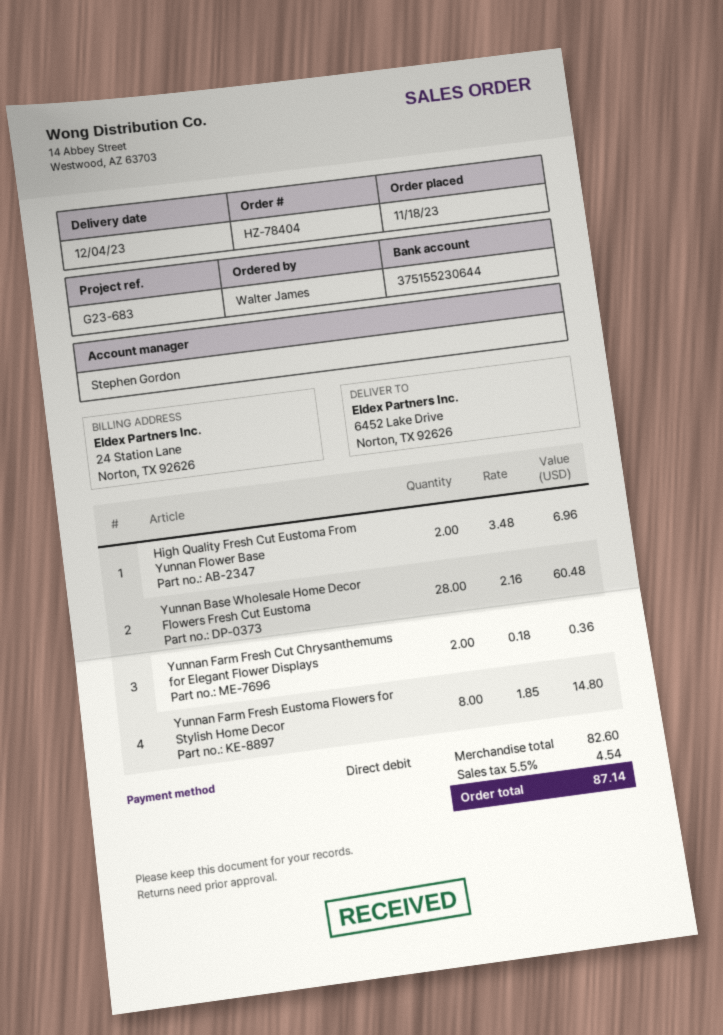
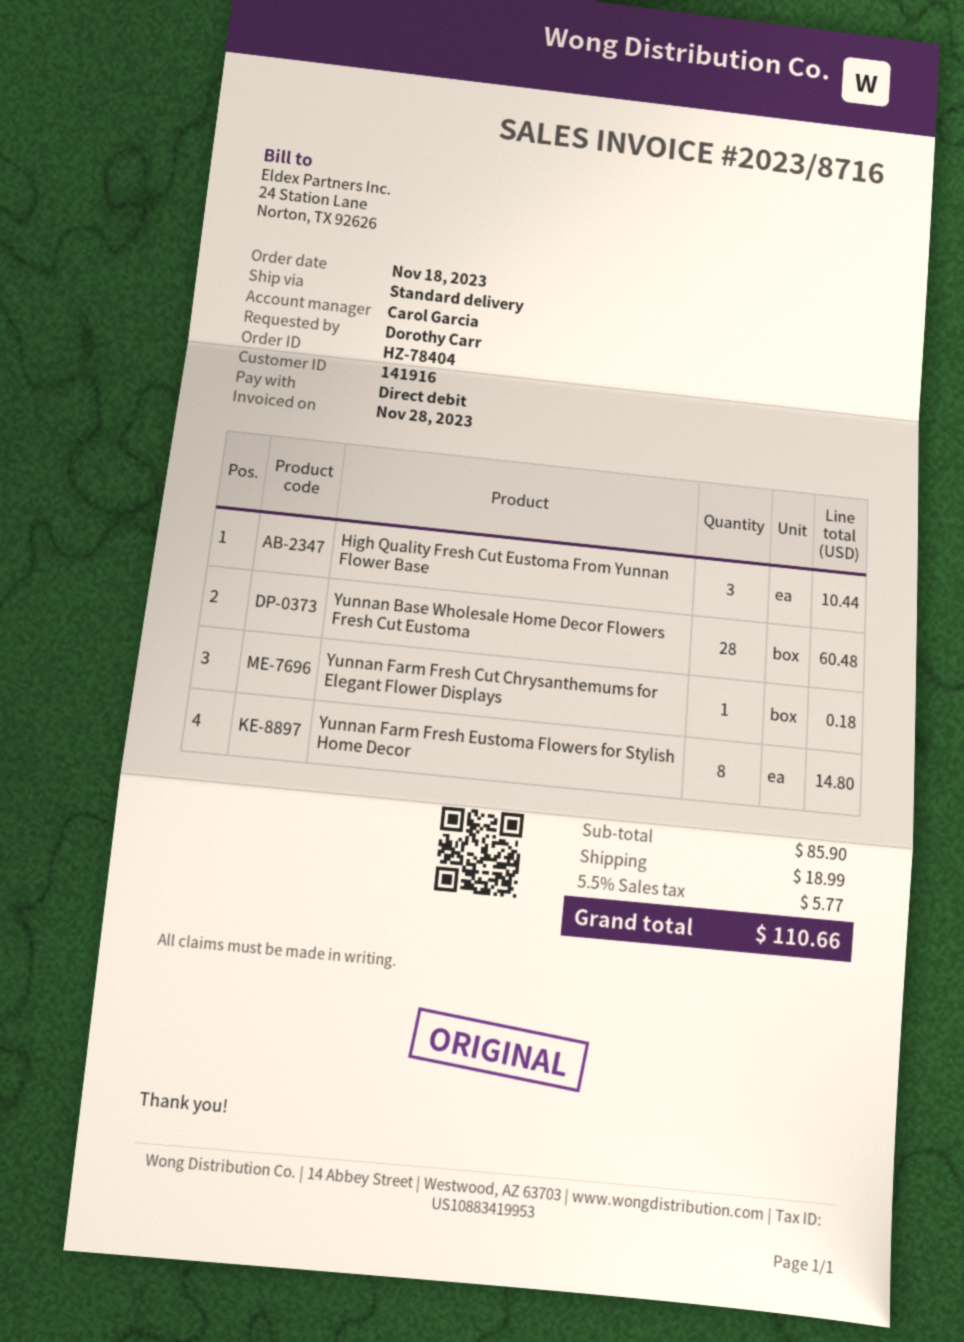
ordered by: Walter James -> Dorothy Carr
sales rep: Stephen Gordon -> Carol Garcia
High Quality Fresh Cut Eustoma From Yunnan Flower Base: 2 for 6.96 -> 3 for 10.44
Yunnan Farm Fresh Cut Chrysanthemums for Elegant Flower Displays: 2 for 0.36 -> 1 for 0.18
subtotal: 82.60 -> 85.90
shipping: none -> 18.99
tax: 5.5% = 4.54 -> 5.5% = 5.77
total: 87.14 -> 110.66

